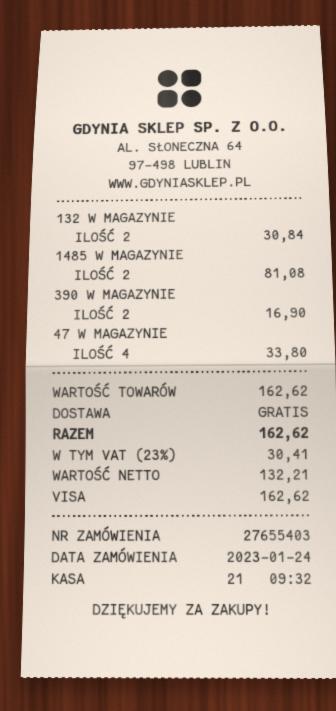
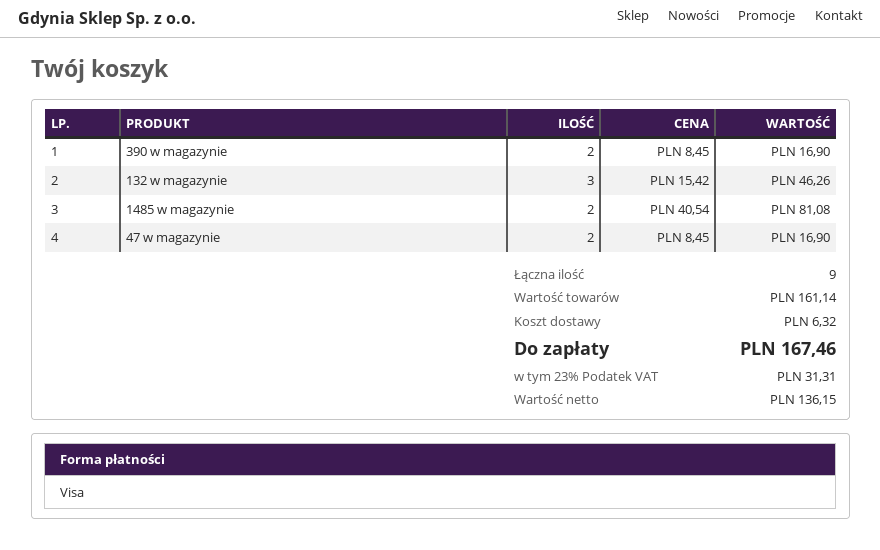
132 W MAGAZYNIE: 2 for 30.84 -> 3 for 46.26
47 W MAGAZYNIE: 4 for 33.80 -> 2 for 16.90
subtotal: 162.62 -> 161.14
shipping: 0.00 -> 6.32
net: 132.21 -> 136.15
tax: 23% = 30.41 -> 23% = 31.31
total: 162.62 -> 167.46

